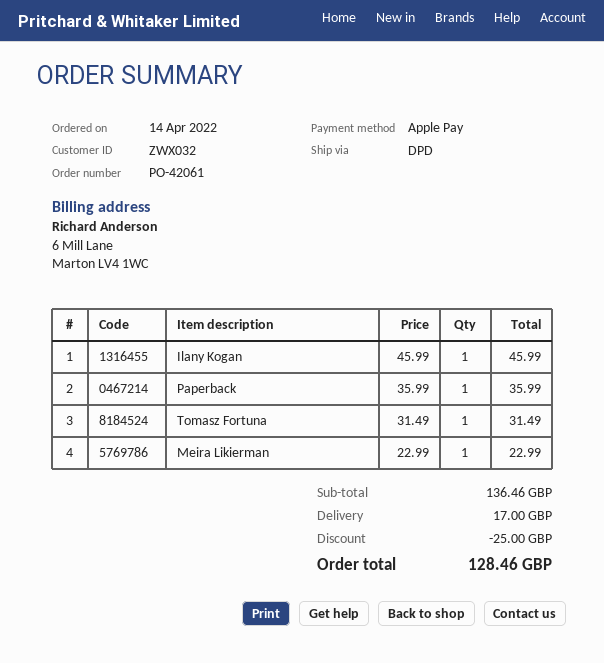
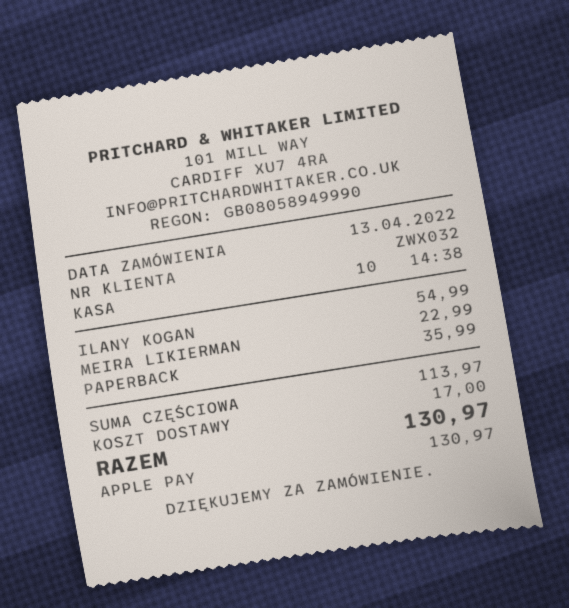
order date: 2022-04-14 -> 2022-04-13
Ilany Kogan: 1 for 45.99 -> 1 for 54.99
Tomasz Fortuna: 1 for 31.49 -> none
subtotal: 136.46 -> 113.97
discount: 25.00 -> none
total: 128.46 -> 130.97

